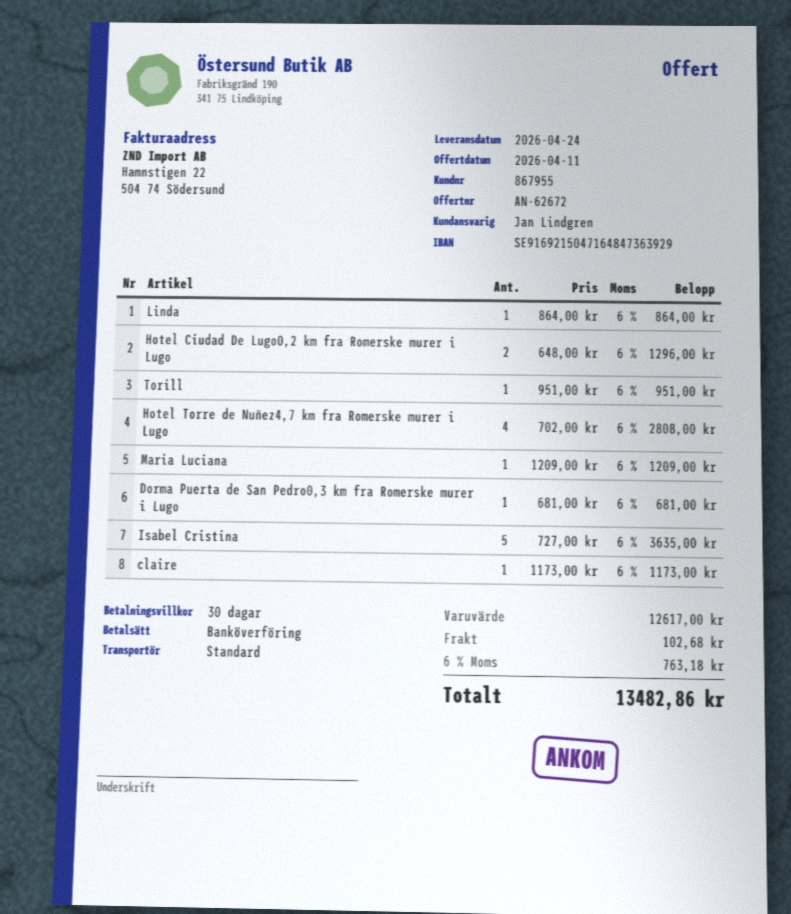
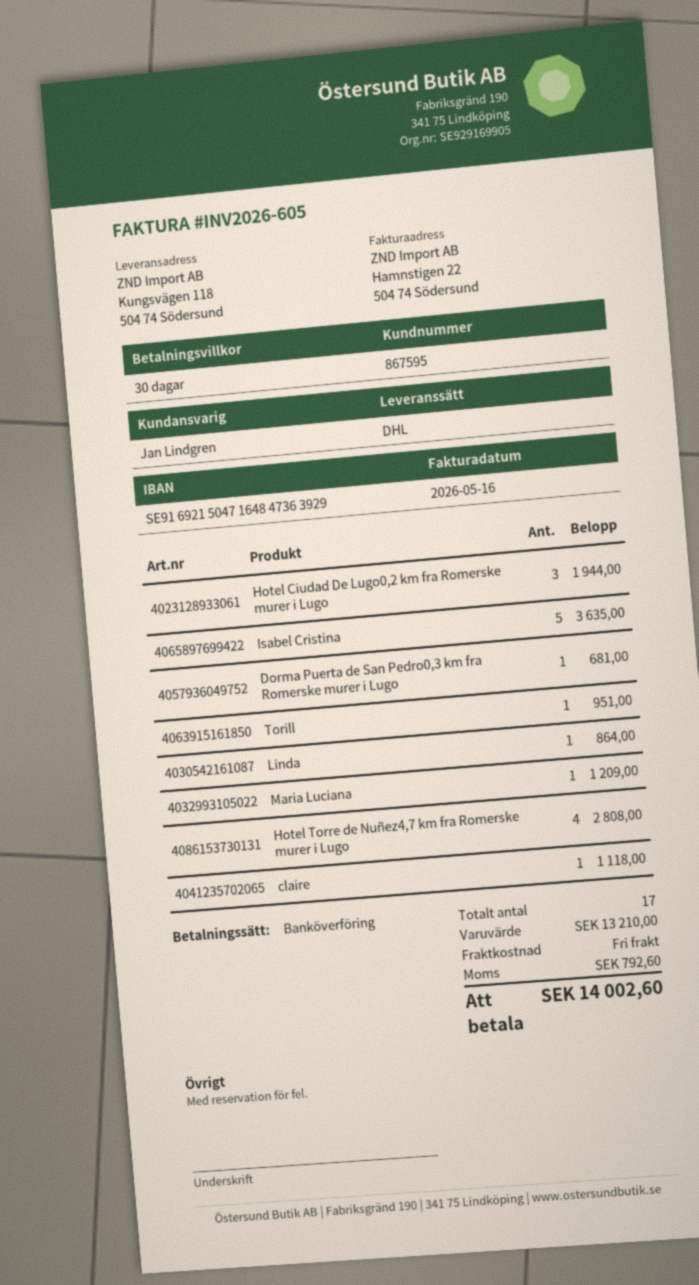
customer number: 867955 -> 867595
shipping method: standard -> DHL
Hotel Ciudad De Lugo0,2 km fra Romerske murer i Lugo: 2 for 1296.00 -> 3 for 1944.00
claire: 1 for 1173.00 -> 1 for 1118.00
subtotal: 12617.00 -> 13210.00
shipping: 102.68 -> 0.00
tax: 763.18 -> 792.60
total: 13482.86 -> 14002.60

